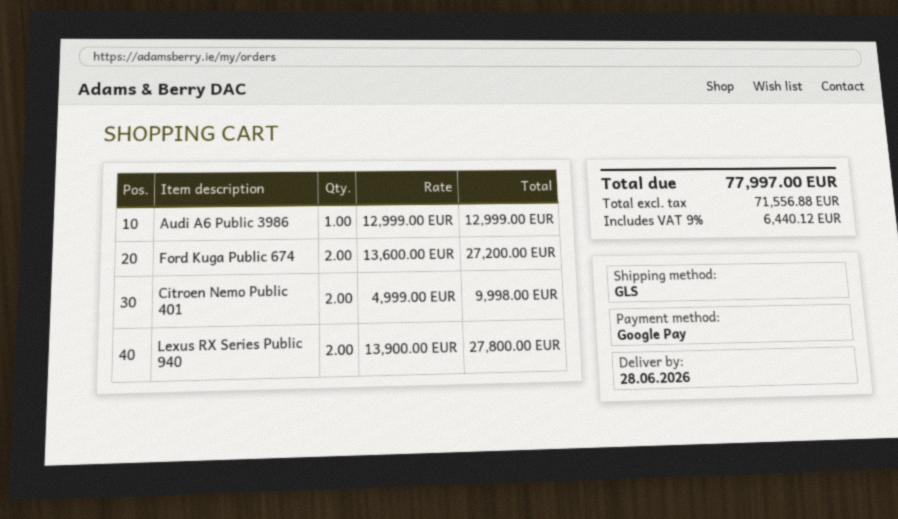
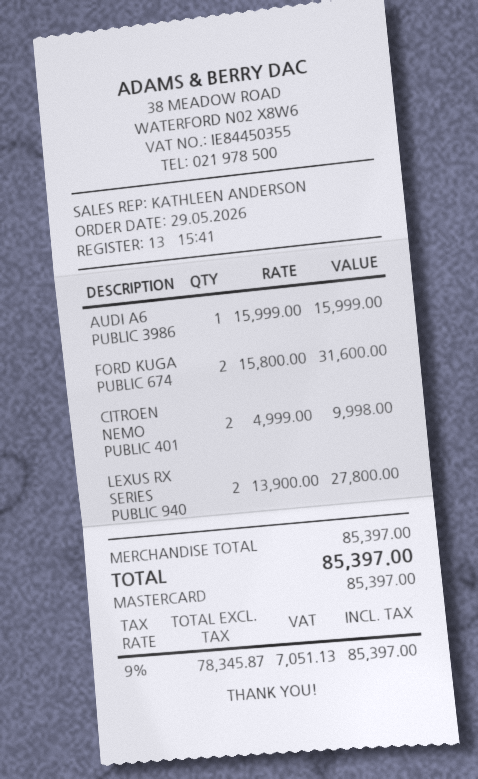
payment method: Google Pay -> Mastercard
Audi A6 Public 3986: 1 x 12999.00 = 12999.00 -> 1 x 15999.00 = 15999.00
Ford Kuga Public 674: 2 x 13600.00 = 27200.00 -> 2 x 15800.00 = 31600.00
net: 71556.88 -> 78345.87
tax: 9% = 6440.12 -> 9% = 7051.13
total: 77997.00 -> 85397.00

